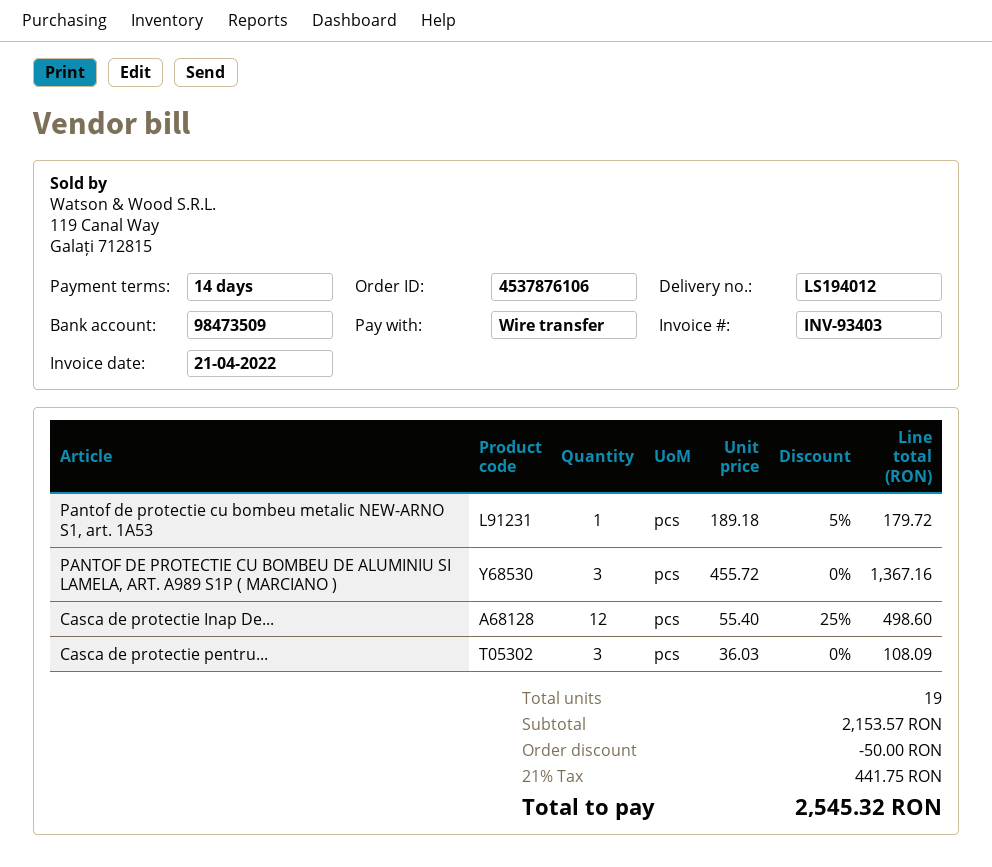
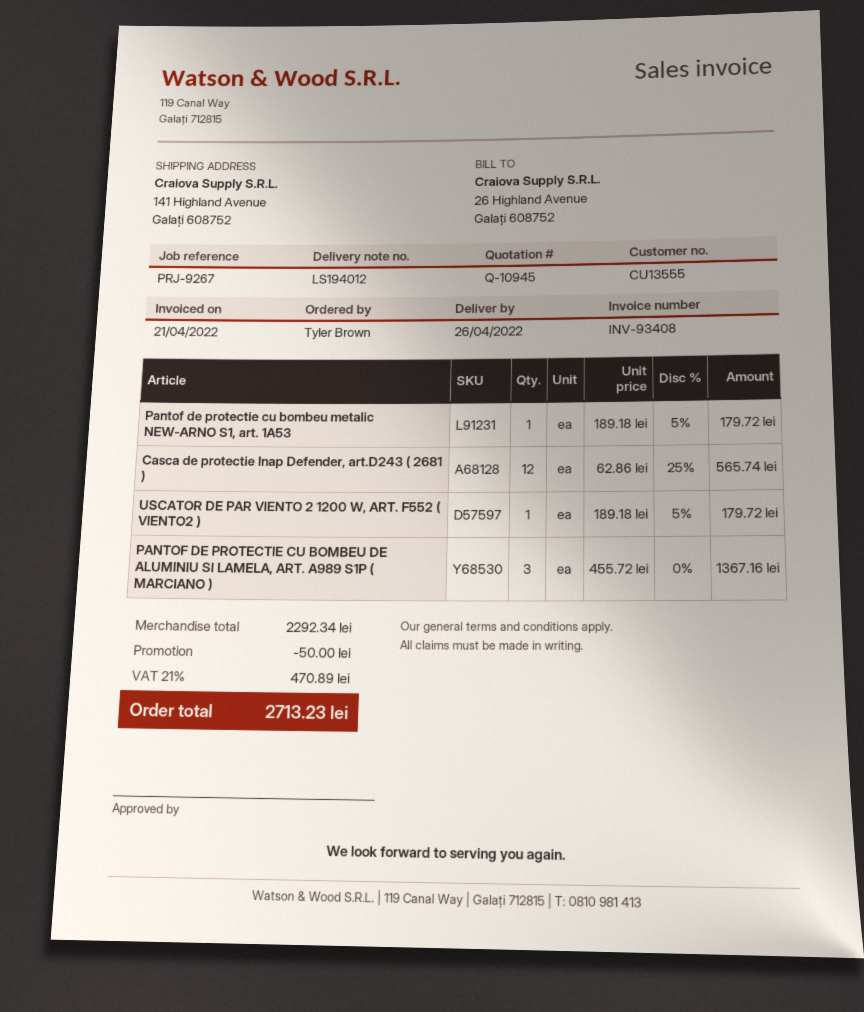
invoice number: INV-93403 -> INV-93408
Casca de protectie Inap De...: 12 x 55.40 - 25% = 498.60 -> 12 x 62.86 - 25% = 565.74
Casca de protectie pentru...: 3 x 36.03 = 108.09 -> none
USCATOR DE PAR VIENTO 2 1200 W, ART. F552 ( VIENTO2 ): none -> 1 x 189.18 - 5% = 179.72
subtotal: 2153.57 -> 2292.34
tax: 21% = 441.75 -> 21% = 470.89
total: 2545.32 -> 2713.23

